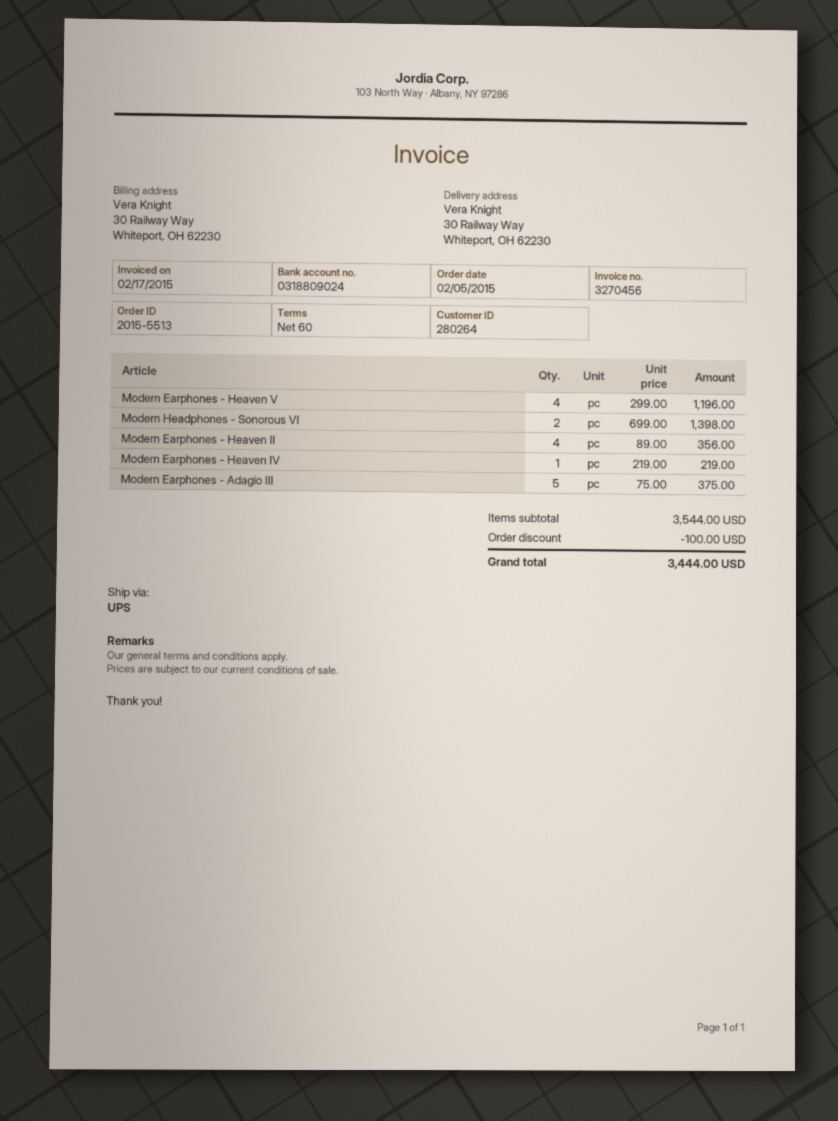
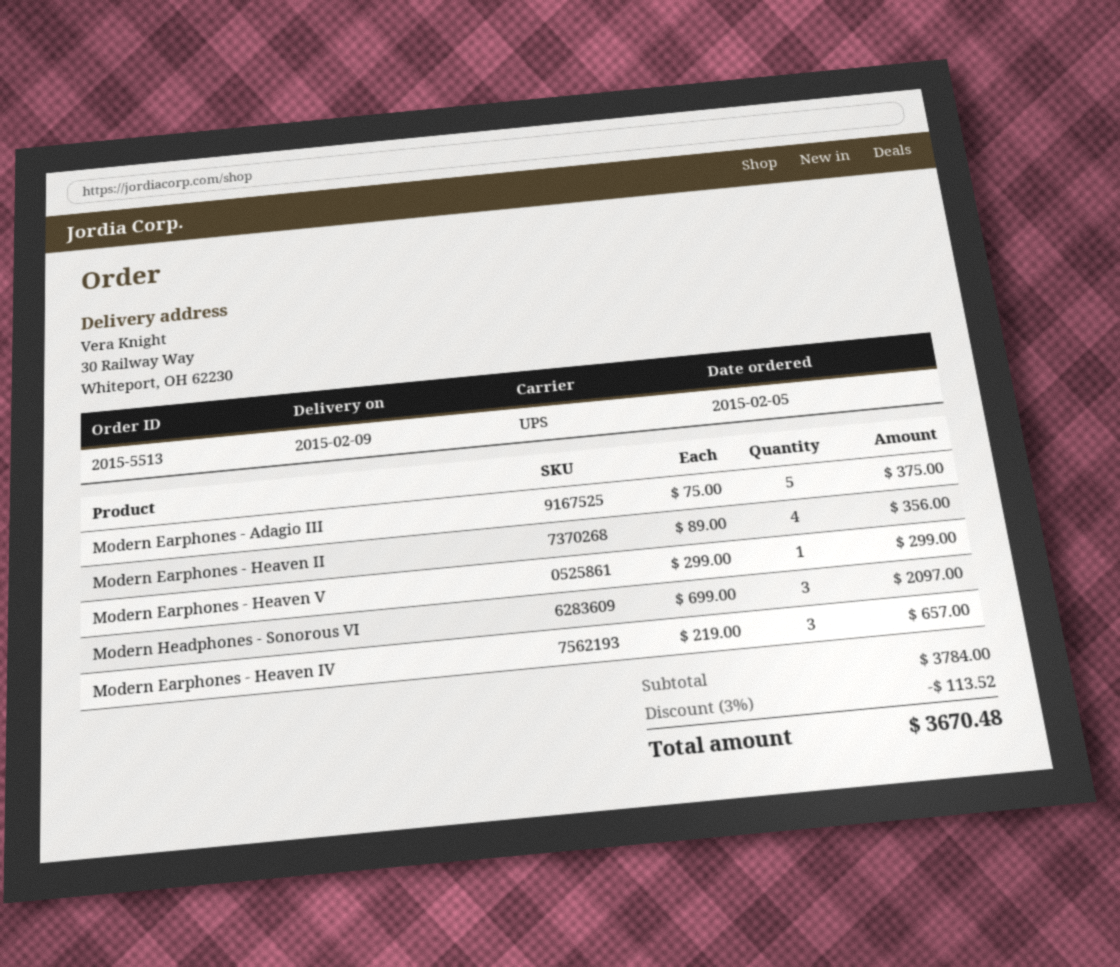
Modern Earphones - Heaven V: 4 x 299.00 = 1196.00 -> 1 x 299.00 = 299.00
Modern Headphones - Sonorous VI: 2 x 699.00 = 1398.00 -> 3 x 699.00 = 2097.00
Modern Earphones - Heaven IV: 1 x 219.00 = 219.00 -> 3 x 219.00 = 657.00
subtotal: 3544.00 -> 3784.00
discount: 100.00 -> 113.52
total: 3444.00 -> 3670.48

